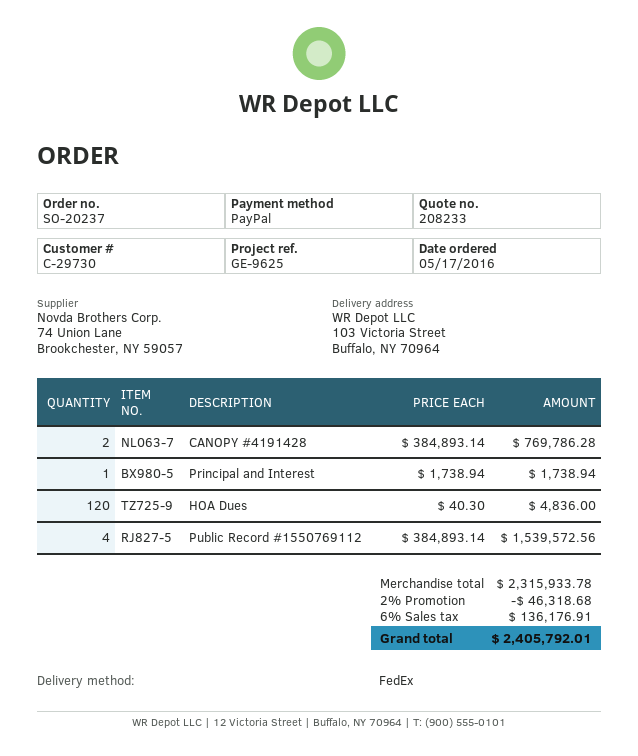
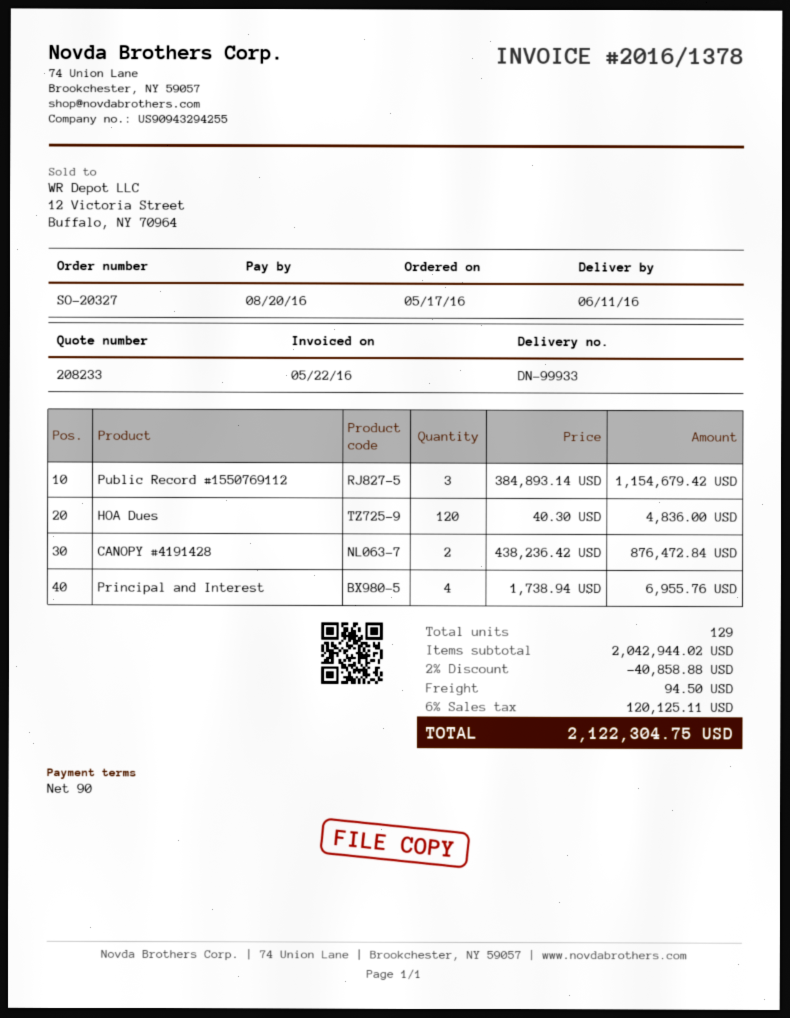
order number: SO-20237 -> SO-20327
CANOPY #4191428: 2 x 384893.14 = 769786.28 -> 2 x 438236.42 = 876472.84
Principal and Interest: 1 x 1738.94 = 1738.94 -> 4 x 1738.94 = 6955.76
Public Record #1550769112: 4 x 384893.14 = 1539572.56 -> 3 x 384893.14 = 1154679.42
subtotal: 2315933.78 -> 2042944.02
discount: 2% = 46318.68 -> 2% = 40858.88
shipping: none -> 94.50
tax: 6% = 136176.91 -> 6% = 120125.11
total: 2405792.01 -> 2122304.75

